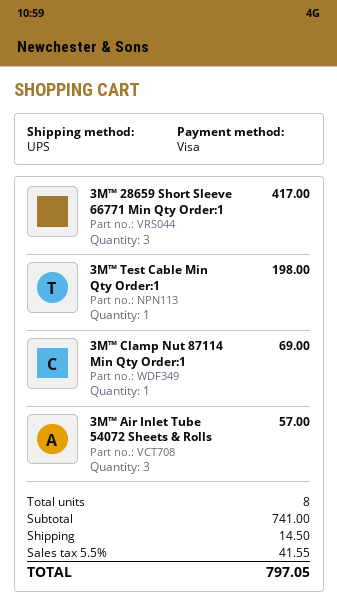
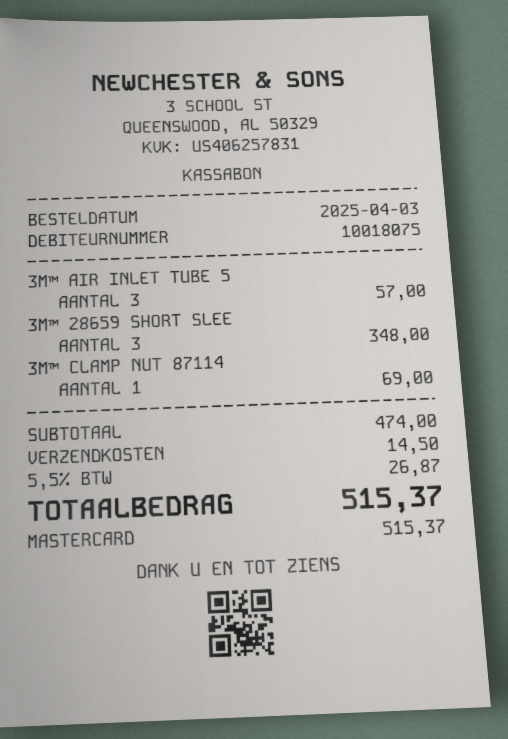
payment method: Visa -> Mastercard
3M™ 28659 Short Sleeve 66771 Min Qty Order:1: 3 for 417.00 -> 3 for 348.00
3M™ Test Cable Min Qty Order:1: 1 for 198.00 -> none
subtotal: 741.00 -> 474.00
tax: 5.5% = 41.55 -> 5.5% = 26.87
total: 797.05 -> 515.37

